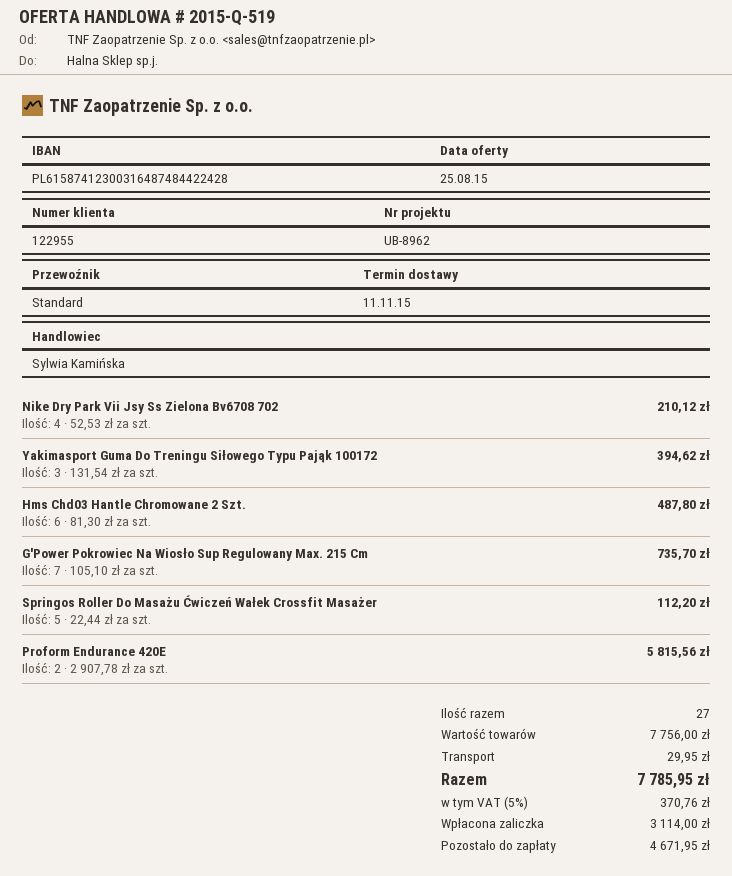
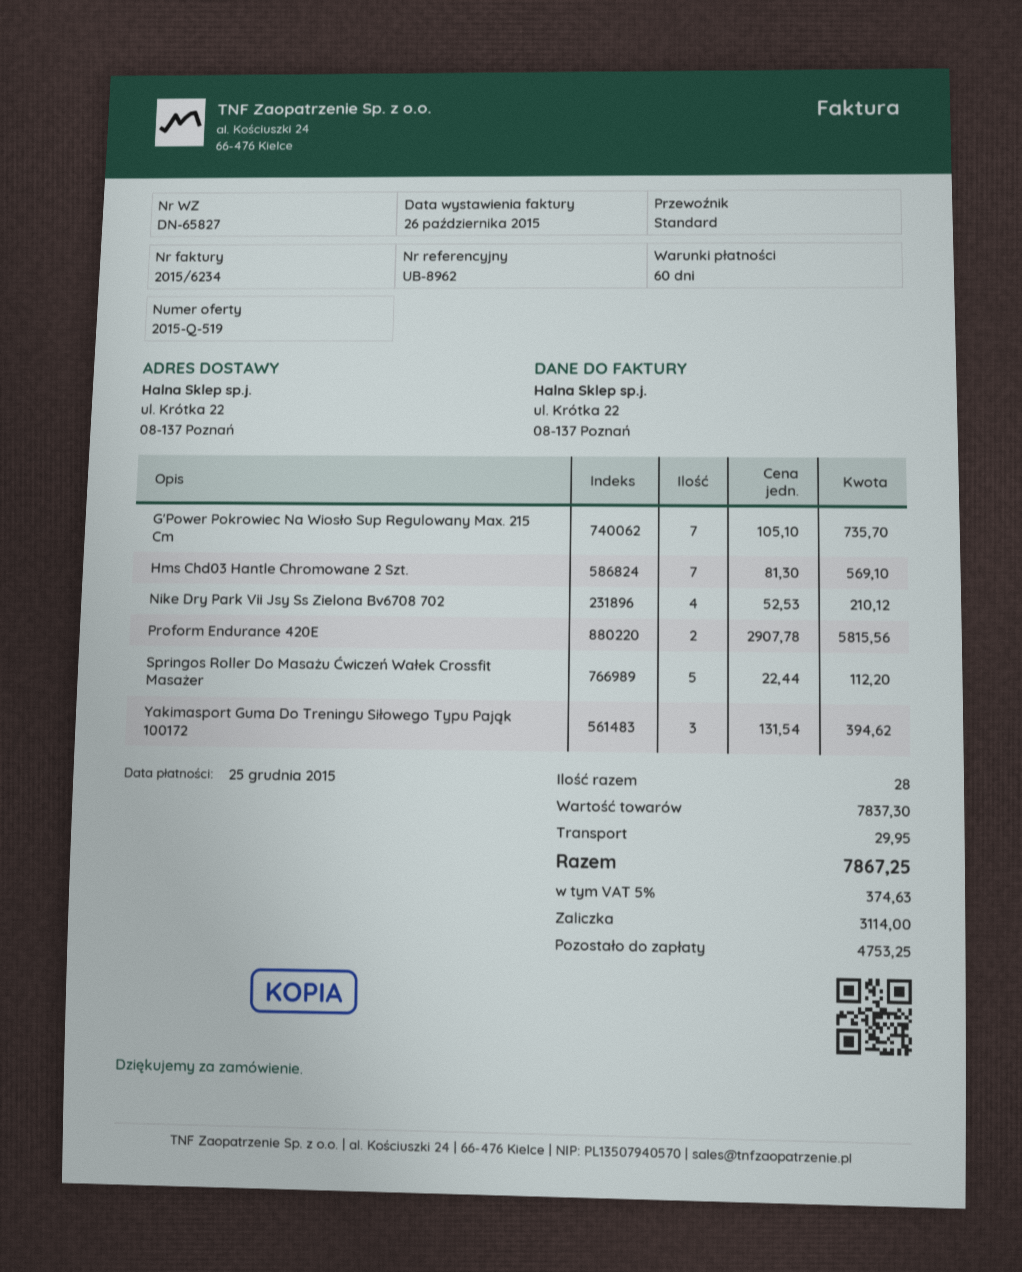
Hms Chd03 Hantle Chromowane 2 Szt.: 6 x 81.30 = 487.80 -> 7 x 81.30 = 569.10
total quantity: 27 -> 28
subtotal: 7756.00 -> 7837.30
tax: 5% = 370.76 -> 5% = 374.63
total: 7785.95 -> 7867.25
balance: 4671.95 -> 4753.25

